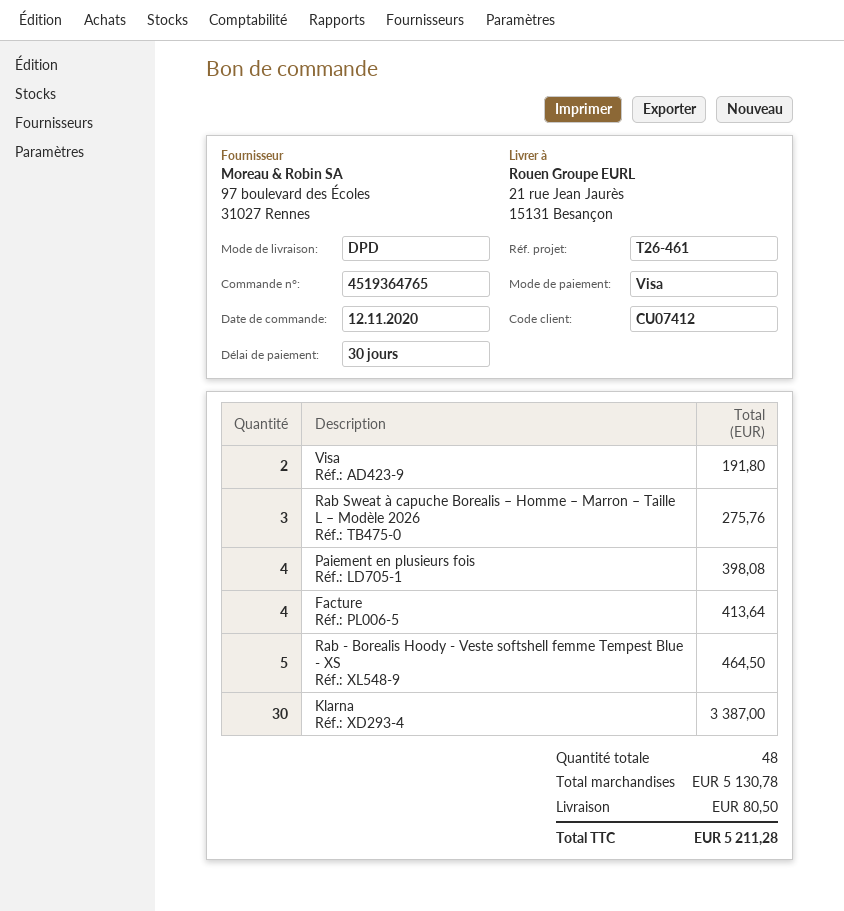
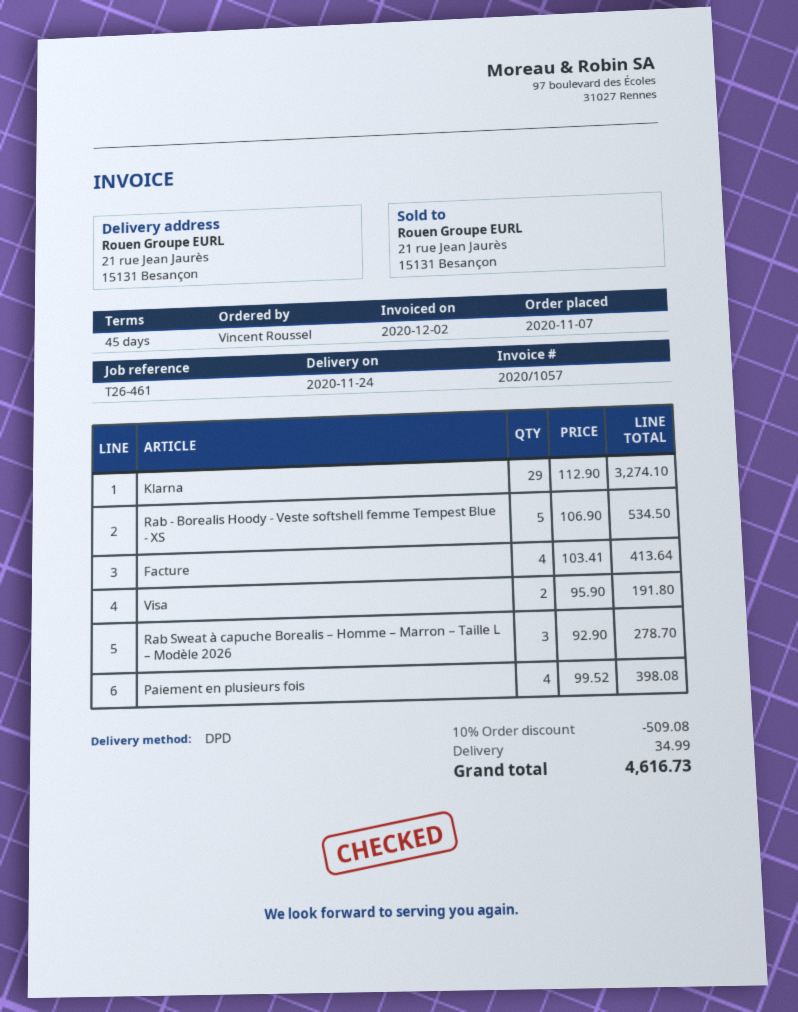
order date: 2020-11-12 -> 2020-11-07
payment terms: 30 days -> 45 days
Rab Sweat à capuche Borealis – Homme – Marron – Taille L – Modèle 2026: 3 for 275.76 -> 3 for 278.70
Rab - Borealis Hoody - Veste softshell femme Tempest Blue - XS: 5 for 464.50 -> 5 for 534.50
Klarna: 30 for 3387.00 -> 29 for 3274.10
discount: none -> 10% = 509.08
shipping: 80.50 -> 34.99
total: 5211.28 -> 4616.73

